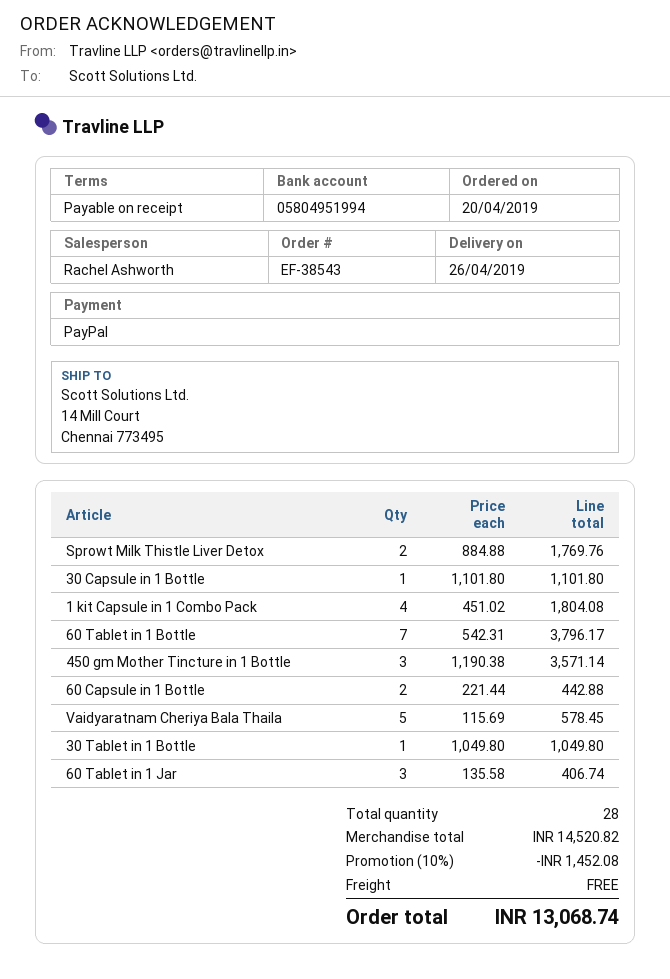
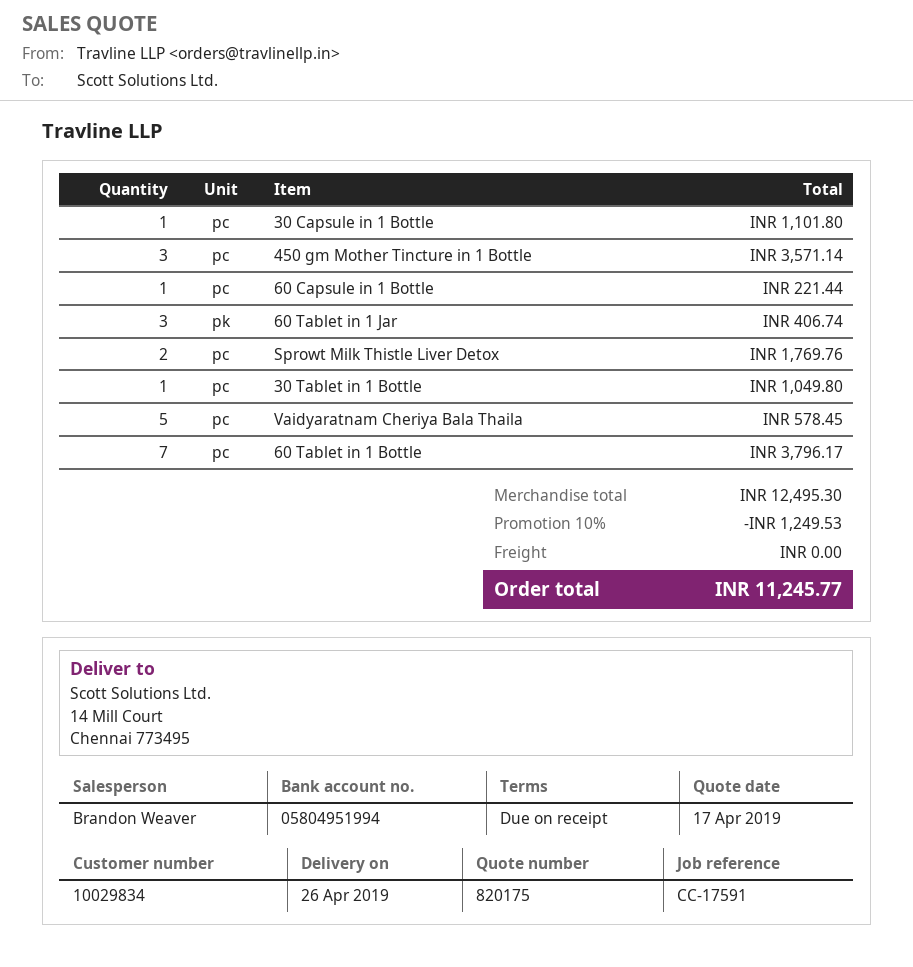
sales rep: Rachel Ashworth -> Brandon Weaver
1 kit Capsule in 1 Combo Pack: 4 for 1804.08 -> none
60 Capsule in 1 Bottle: 2 for 442.88 -> 1 for 221.44
subtotal: 14520.82 -> 12495.30
discount: 10% = 1452.08 -> 10% = 1249.53
total: 13068.74 -> 11245.77

